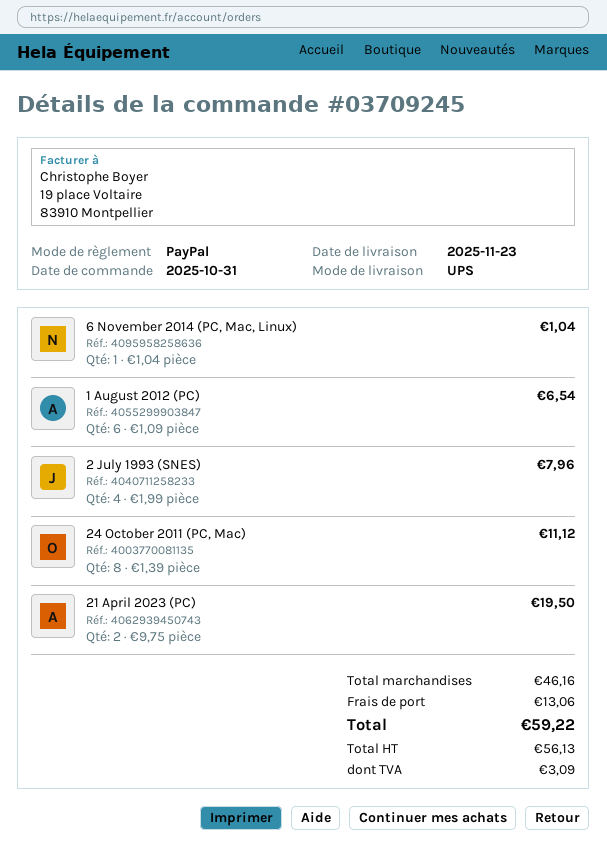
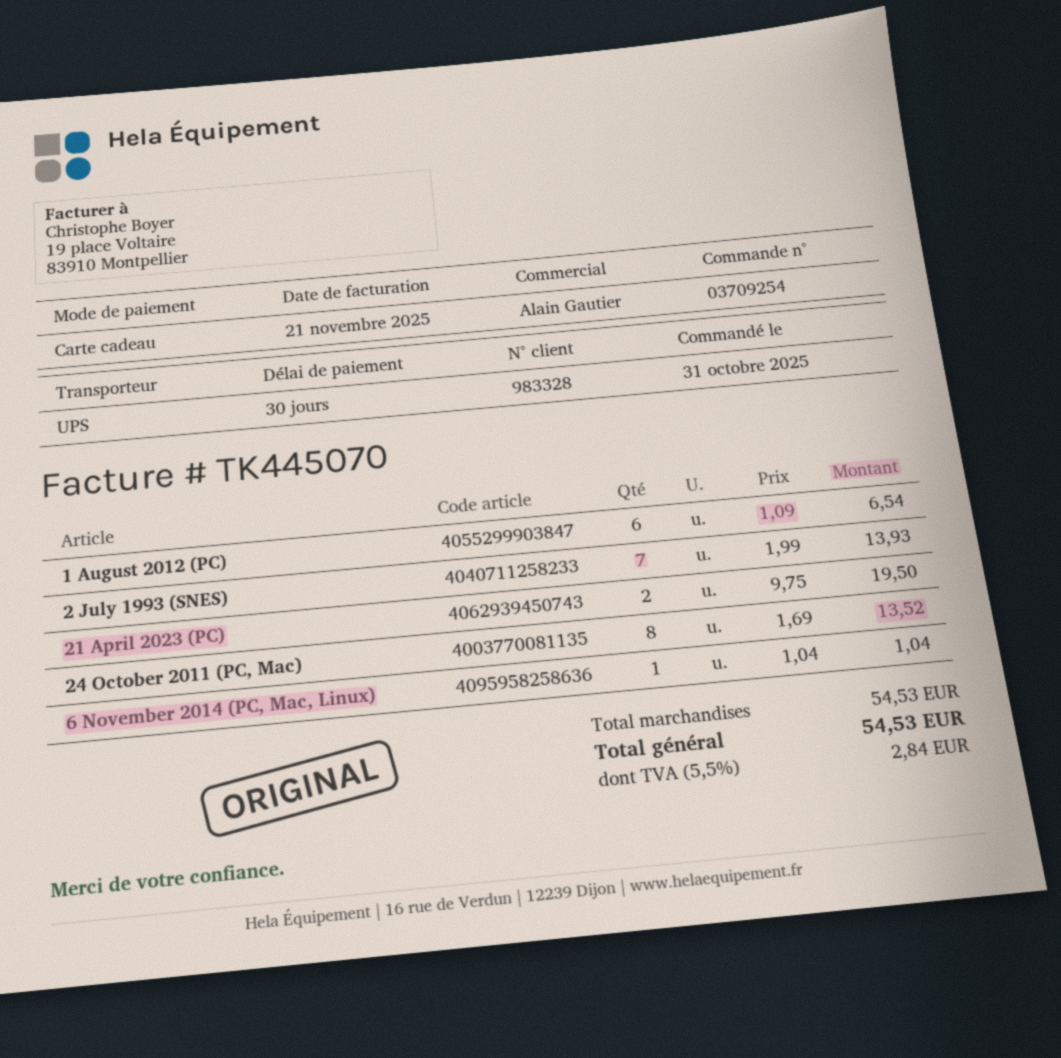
order number: 03709245 -> 03709254
payment method: PayPal -> gift card
2 July 1993 (SNES): 4 x 1.99 = 7.96 -> 7 x 1.99 = 13.93
24 October 2011 (PC, Mac): 8 x 1.39 = 11.12 -> 8 x 1.69 = 13.52
subtotal: 46.16 -> 54.53
shipping: 13.06 -> none
tax: 3.09 -> 2.84
total: 59.22 -> 54.53

